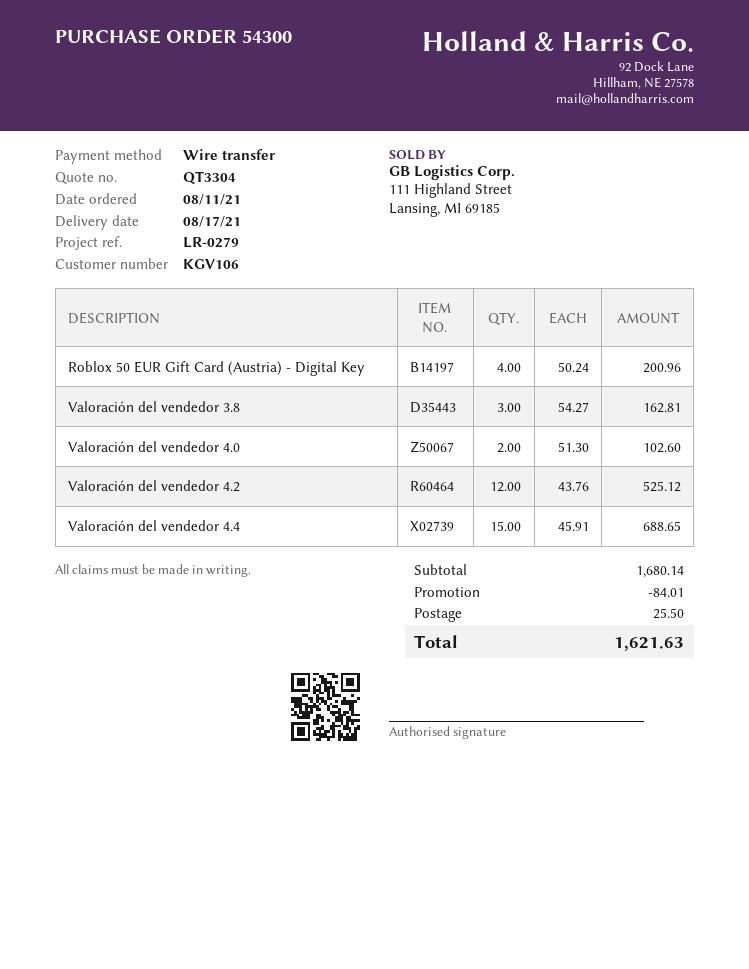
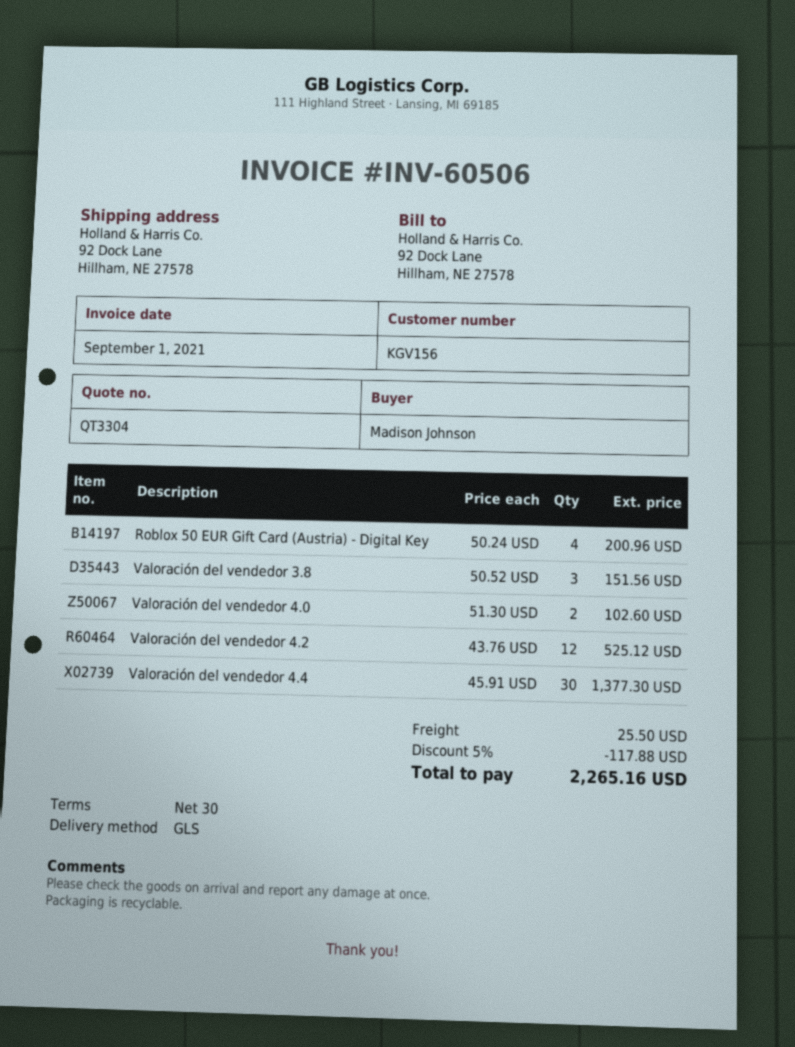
customer number: KGV106 -> KGV156
Valoración del vendedor 3.8: 3 x 54.27 = 162.81 -> 3 x 50.52 = 151.56
Valoración del vendedor 4.4: 15 x 45.91 = 688.65 -> 30 x 45.91 = 1377.30
discount: 84.01 -> 117.88
total: 1621.63 -> 2265.16

